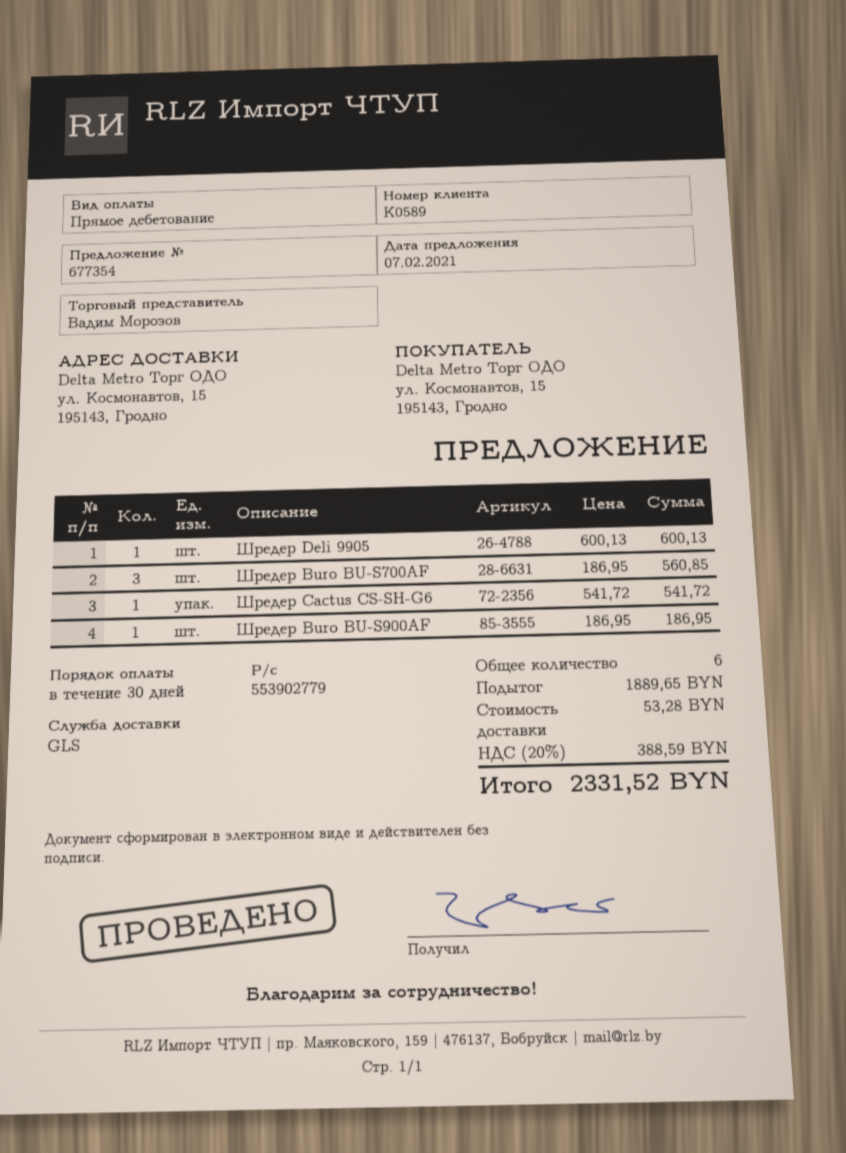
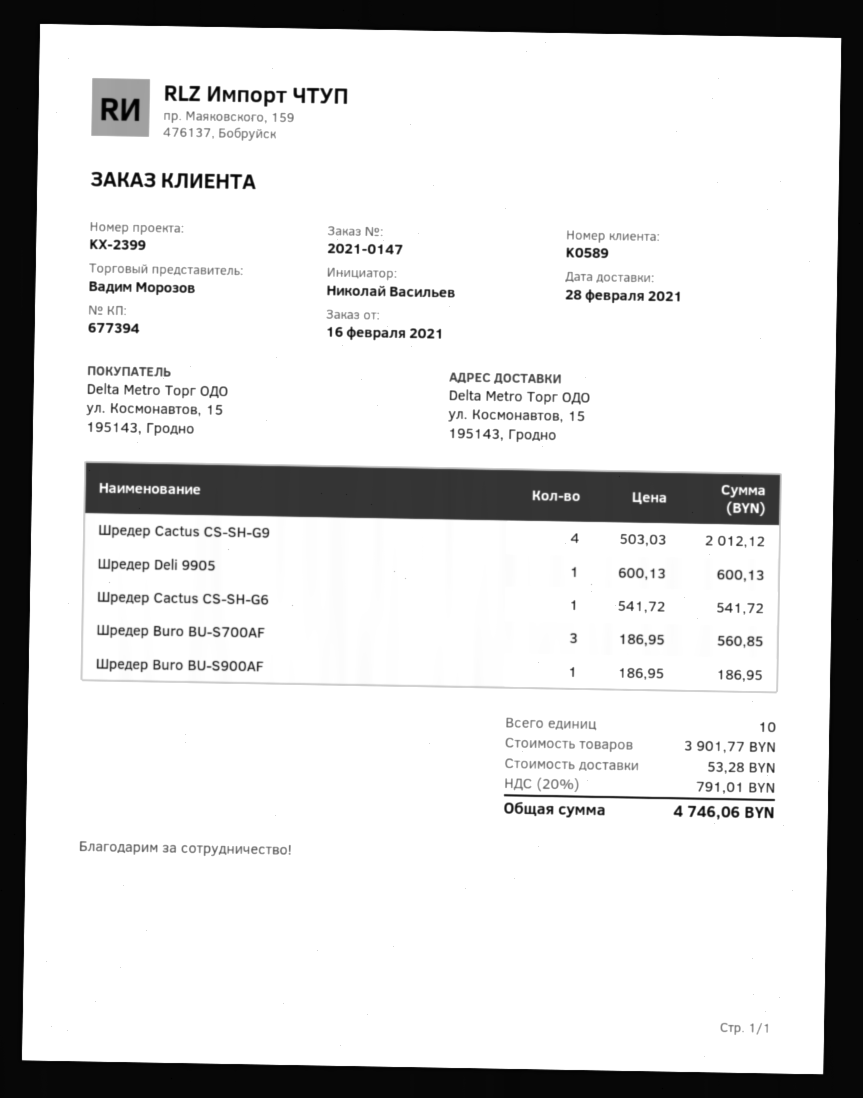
quote number: 677354 -> 677394
Шредер Cactus CS-SH-G9: none -> 4 x 503.03 = 2012.12
total quantity: 6 -> 10
subtotal: 1889.65 -> 3901.77
tax: 20% = 388.59 -> 20% = 791.01
total: 2331.52 -> 4746.06

